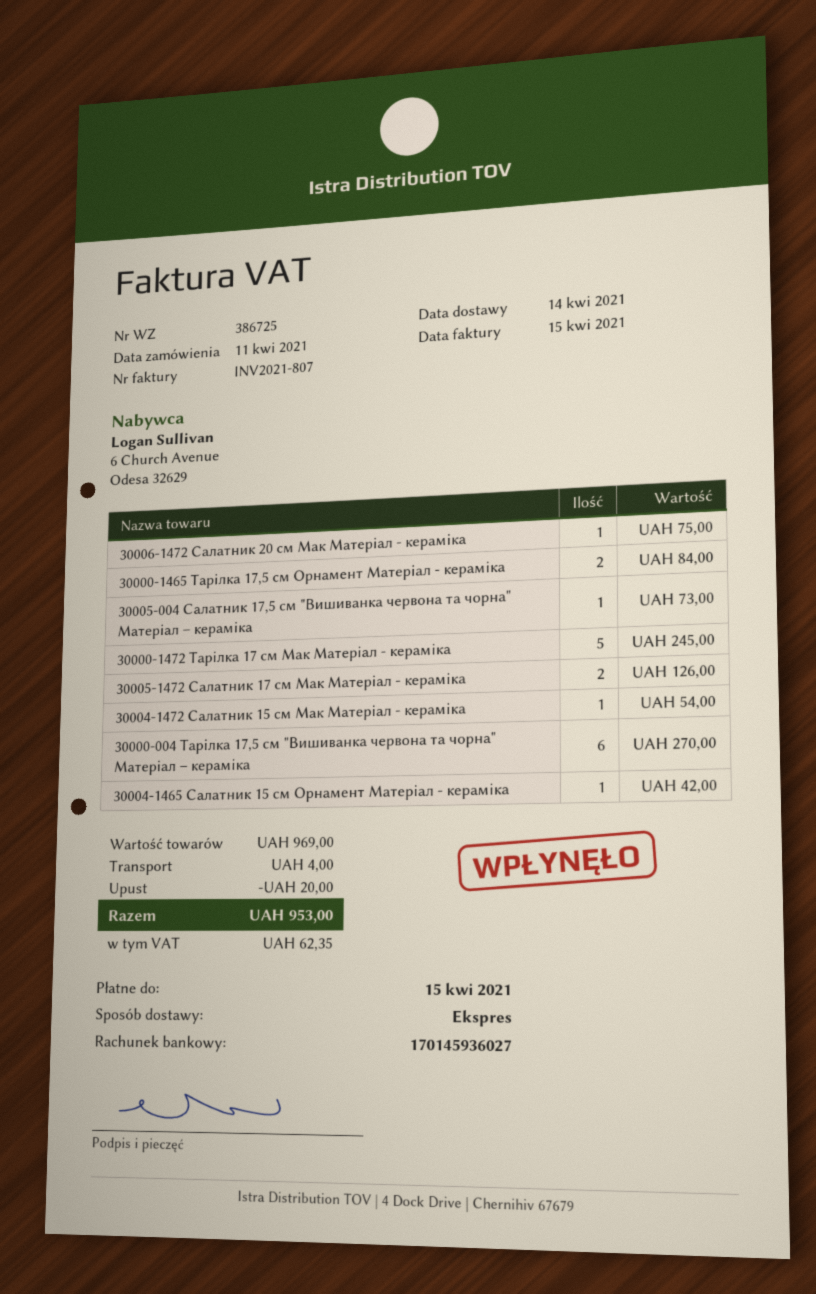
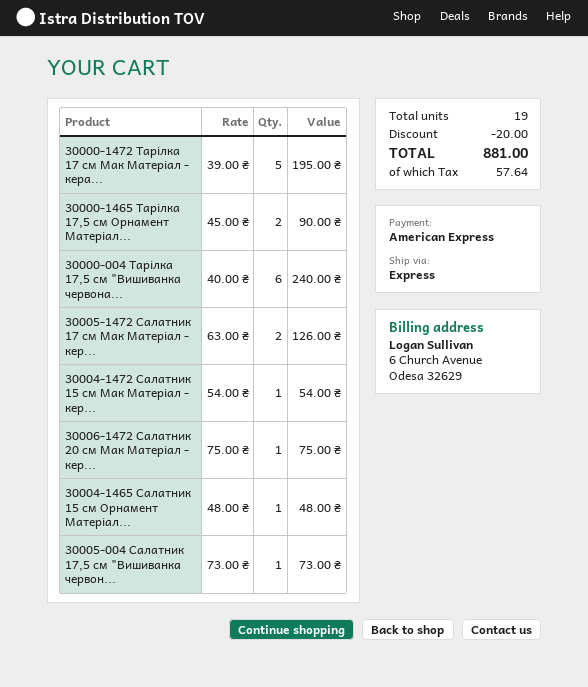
30000-1465 Тарілка 17,5 см Орнамент Матеріал - кераміка: 2 for 84.00 -> 2 for 90.00
30000-1472 Тарілка 17 см Мак Матеріал - кераміка: 5 for 245.00 -> 5 for 195.00
30000-004 Тарілка 17,5 см "Вишиванка червона та чорна" Матеріал – кераміка: 6 for 270.00 -> 6 for 240.00
30004-1465 Салатник 15 см Орнамент Матеріал - кераміка: 1 for 42.00 -> 1 for 48.00
shipping: 4.00 -> none
tax: 62.35 -> 57.64
total: 953.00 -> 881.00

